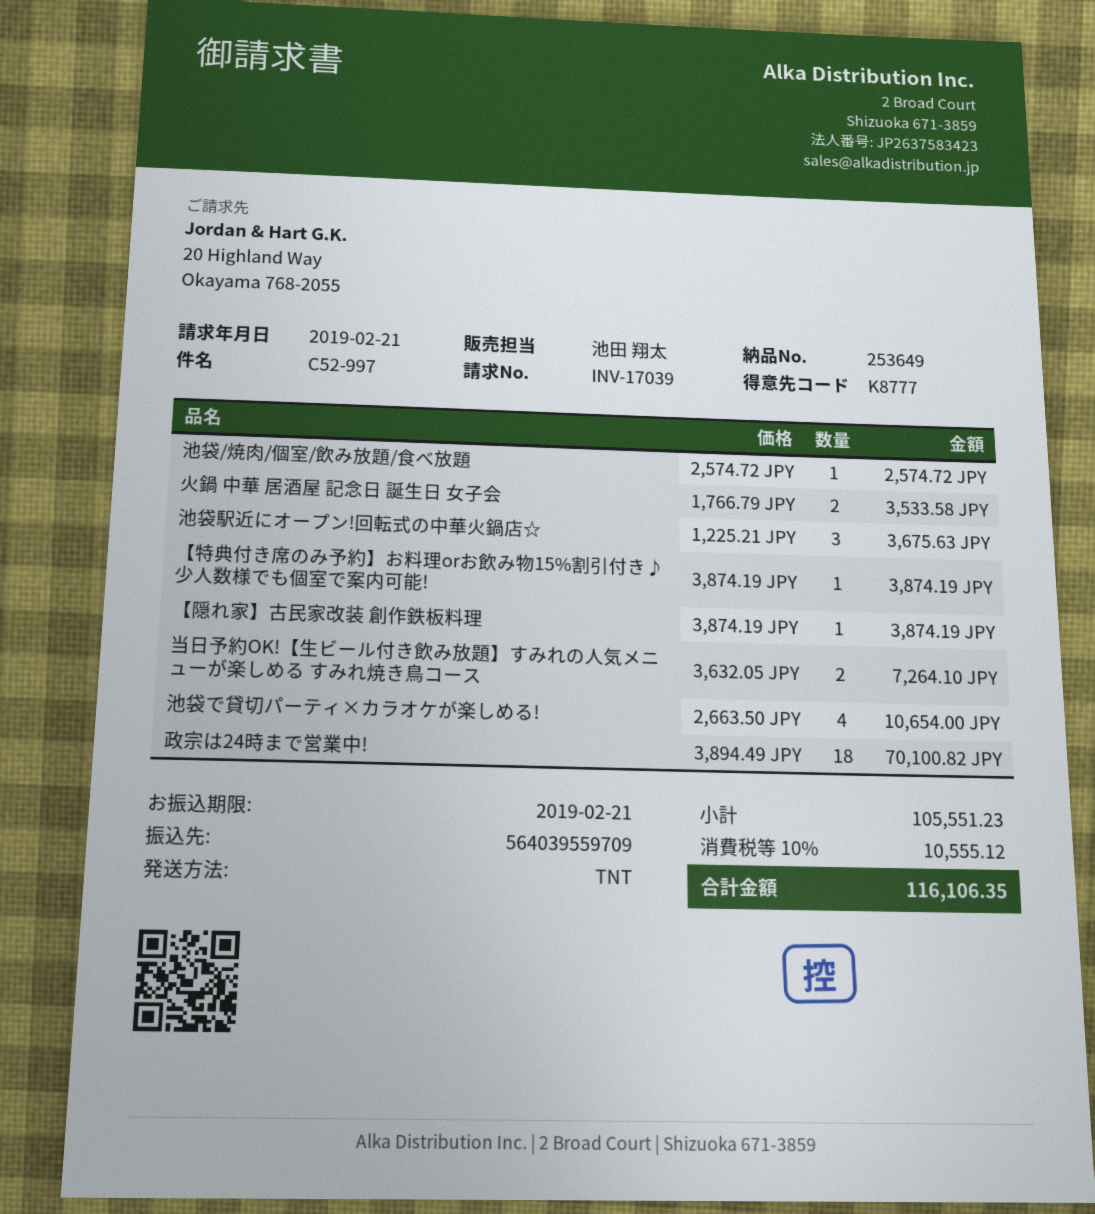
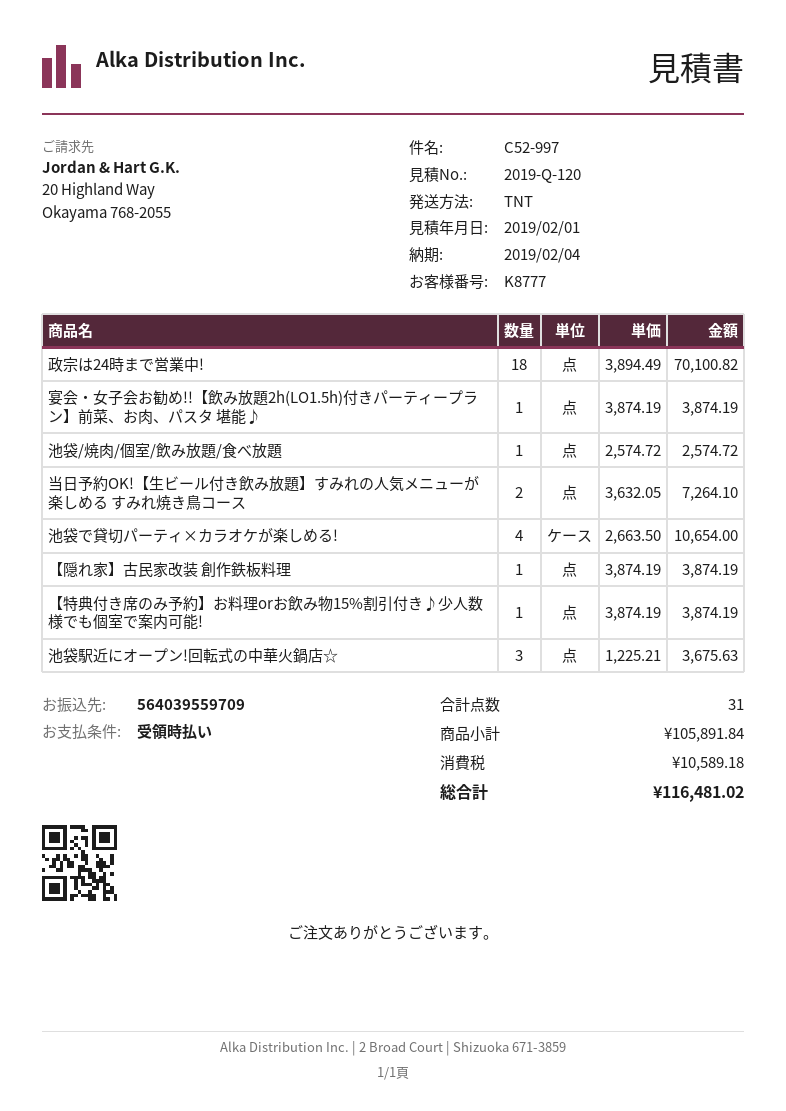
火鍋 中華 居酒屋 記念日 誕生日 女子会: 2 x 1766.79 = 3533.58 -> none
宴会・女子会お勧め!!【飲み放題2h(LO1.5h)付きパーティープラン】前菜、お肉、パスタ 堪能♪: none -> 1 x 3874.19 = 3874.19
subtotal: 105551.23 -> 105891.84
tax: 10555.12 -> 10589.18
total: 116106.35 -> 116481.02

